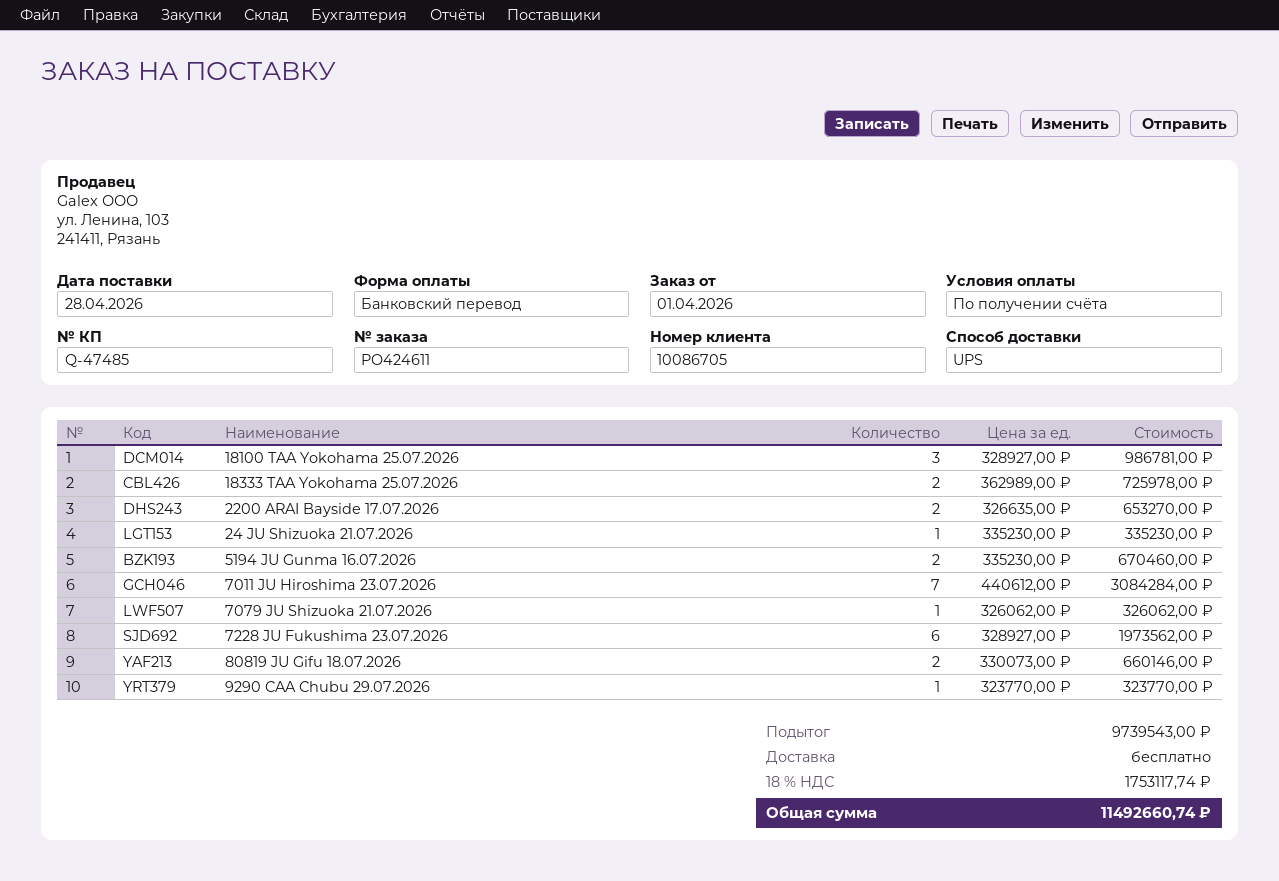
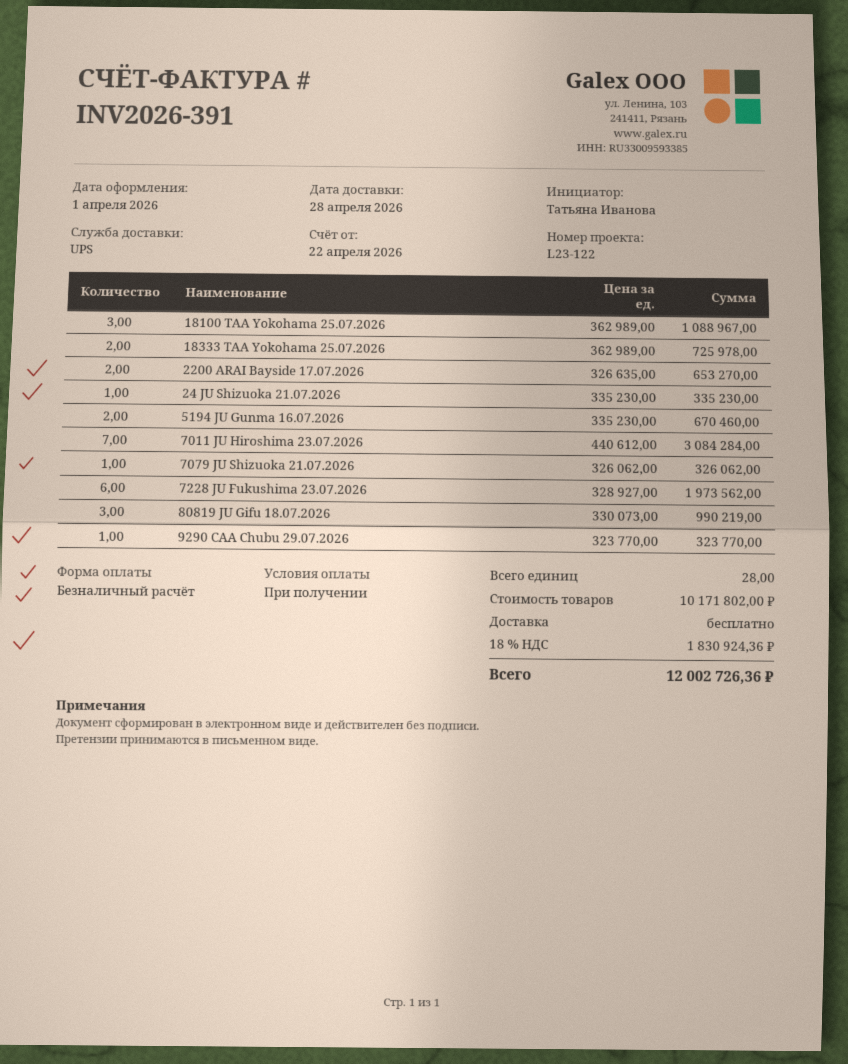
18100 TAA Yokohama 25.07.2026: 3 x 328927.00 = 986781.00 -> 3 x 362989.00 = 1088967.00
80819 JU Gifu 18.07.2026: 2 x 330073.00 = 660146.00 -> 3 x 330073.00 = 990219.00
subtotal: 9739543.00 -> 10171802.00
tax: 18% = 1753117.74 -> 18% = 1830924.36
total: 11492660.74 -> 12002726.36

